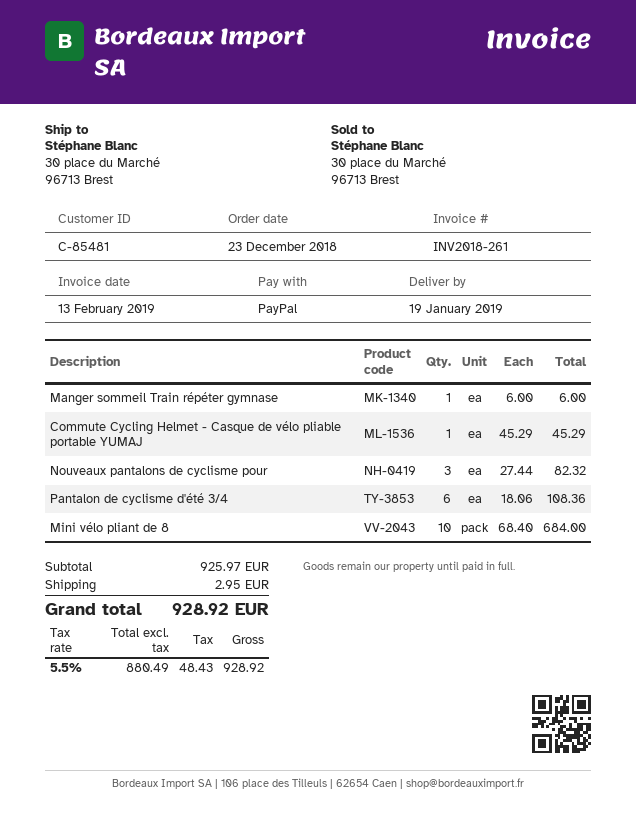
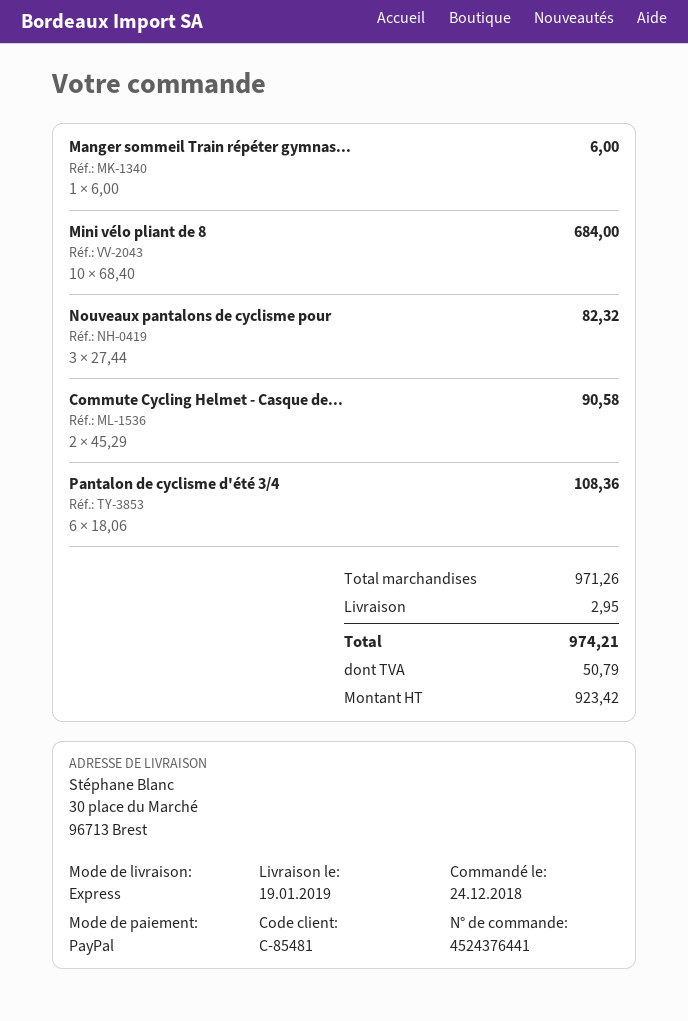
order date: 2018-12-23 -> 2018-12-24
Commute Cycling Helmet - Casque de vélo pliable portable YUMAJ: 1 x 45.29 = 45.29 -> 2 x 45.29 = 90.58
subtotal: 925.97 -> 971.26
net: 880.49 -> 923.42
tax: 48.43 -> 50.79
total: 928.92 -> 974.21

